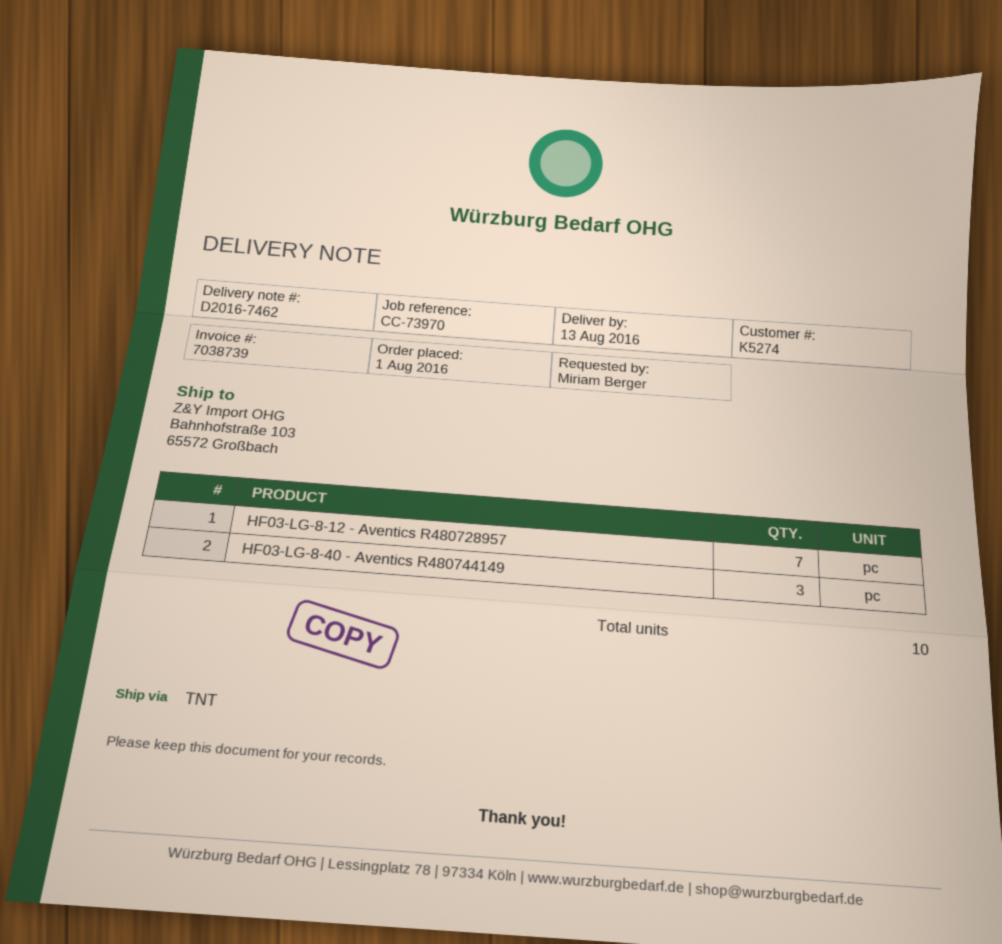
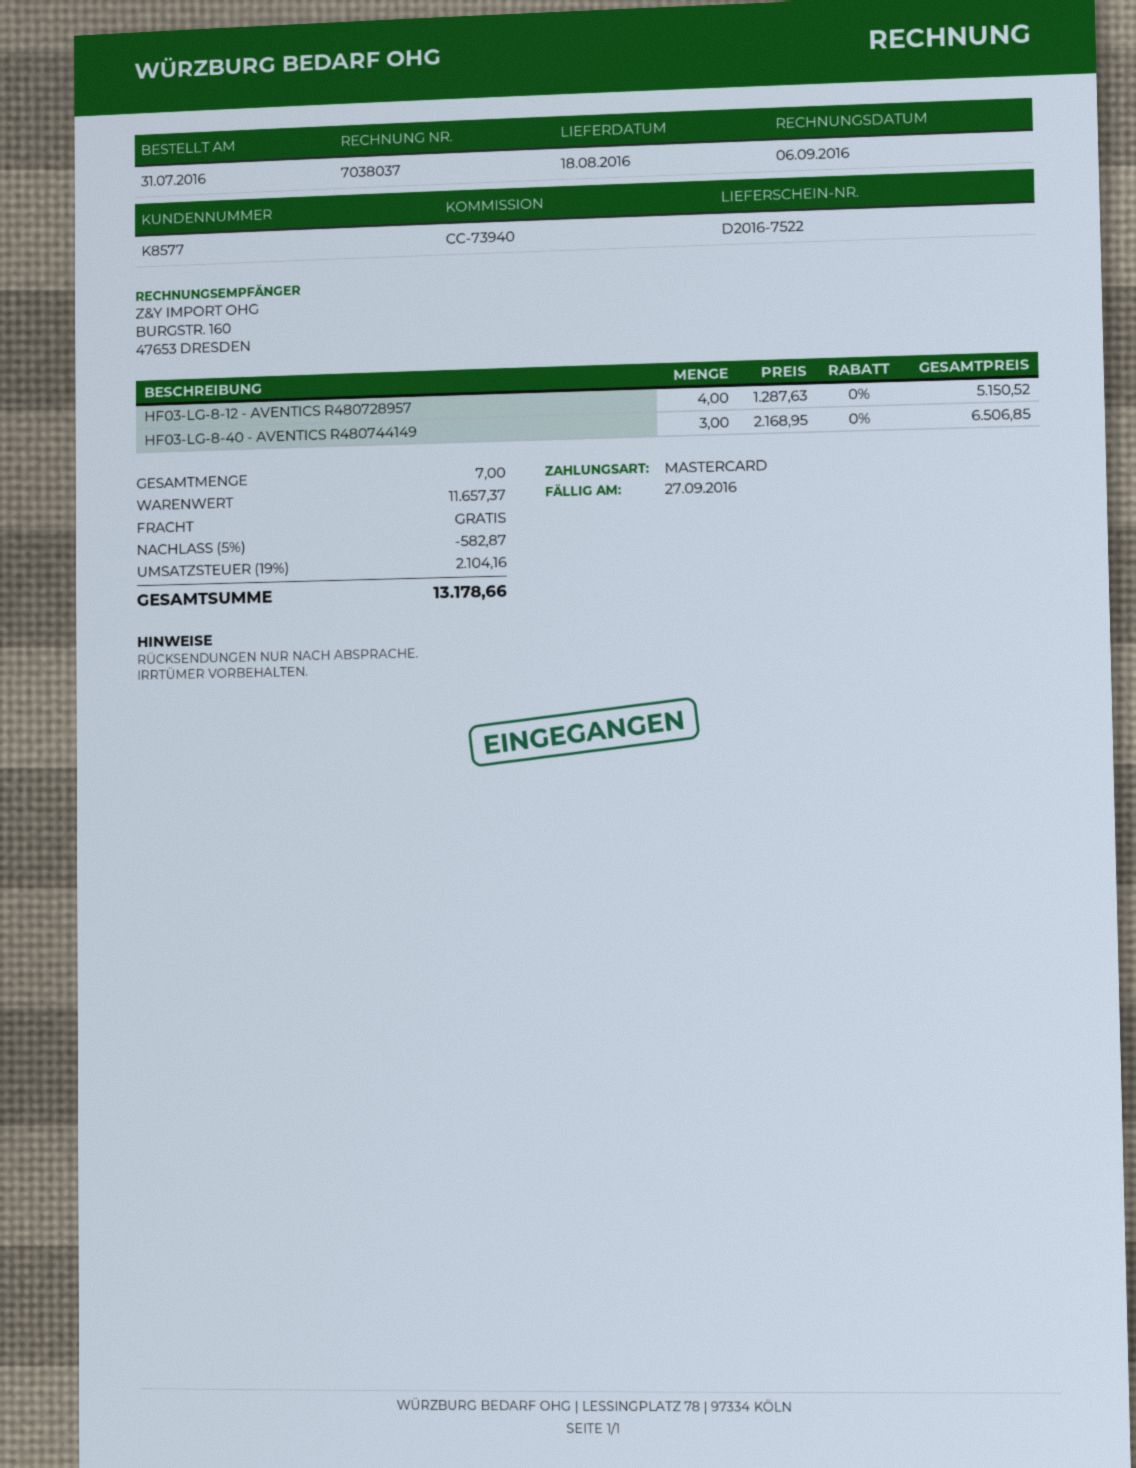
order date: 2016-08-01 -> 2016-07-31
delivery note number: D2016-7462 -> D2016-7522
delivery date: 2016-08-13 -> 2016-08-18
invoice number: 7038739 -> 7038037
customer number: K5274 -> K8577
reference: CC-73970 -> CC-73940
HF03-LG-8-12 - Aventics R480728957: 7 -> 4
total quantity: 10 -> 7

